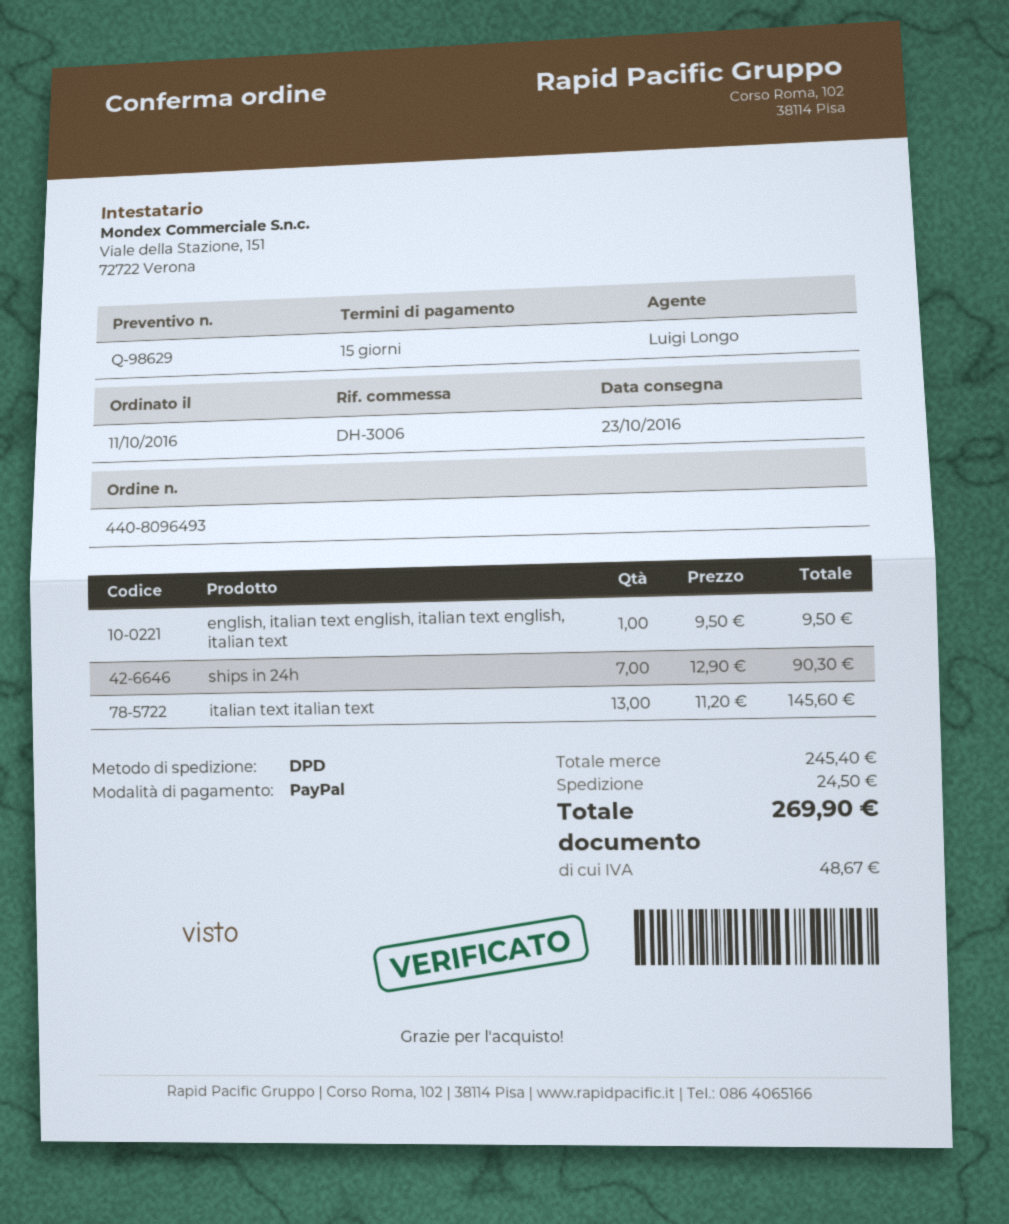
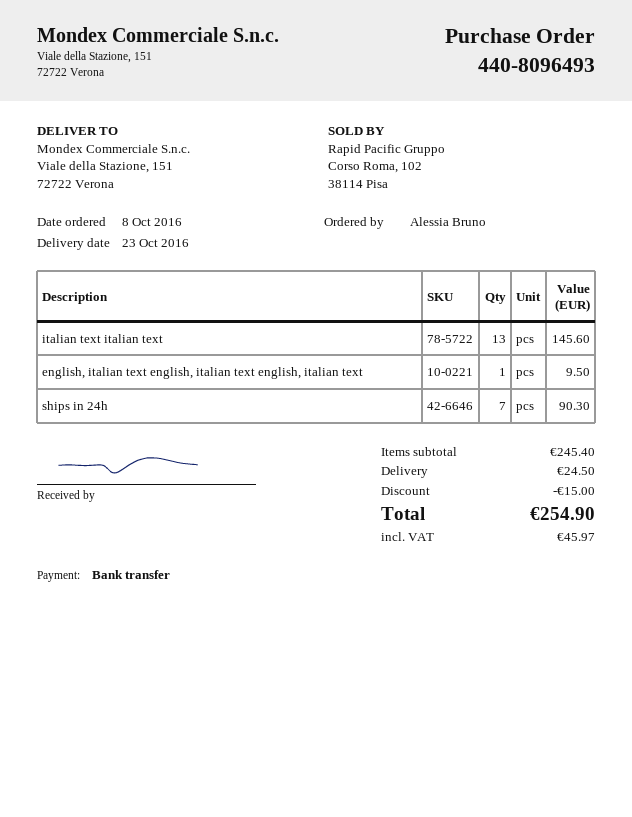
order date: 2016-10-11 -> 2016-10-08
payment method: PayPal -> bank transfer
discount: none -> 15.00
tax: 48.67 -> 45.97
total: 269.90 -> 254.90

